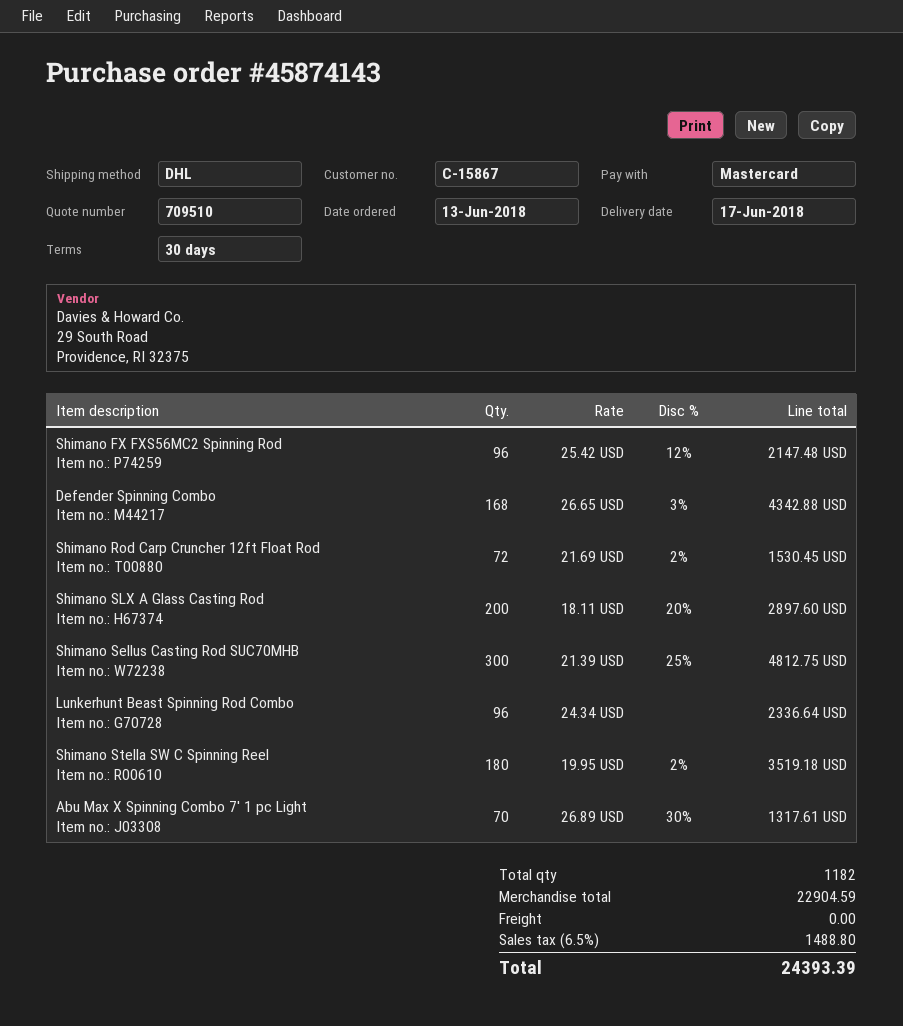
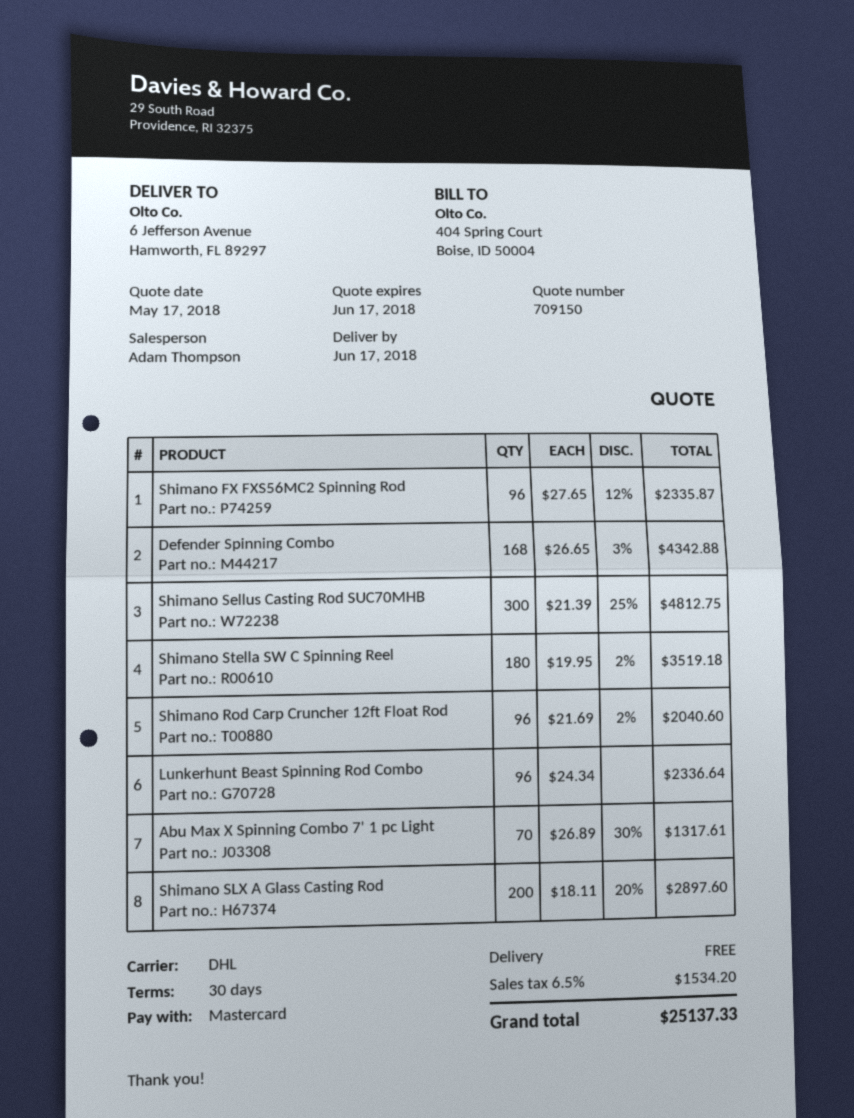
quote number: 709510 -> 709150
Shimano FX FXS56MC2 Spinning Rod: 96 x 25.42 - 12% = 2147.48 -> 96 x 27.65 - 12% = 2335.87
Shimano Rod Carp Cruncher 12ft Float Rod: 72 x 21.69 - 2% = 1530.45 -> 96 x 21.69 - 2% = 2040.60
tax: 6.5% = 1488.80 -> 6.5% = 1534.20
total: 24393.39 -> 25137.33

